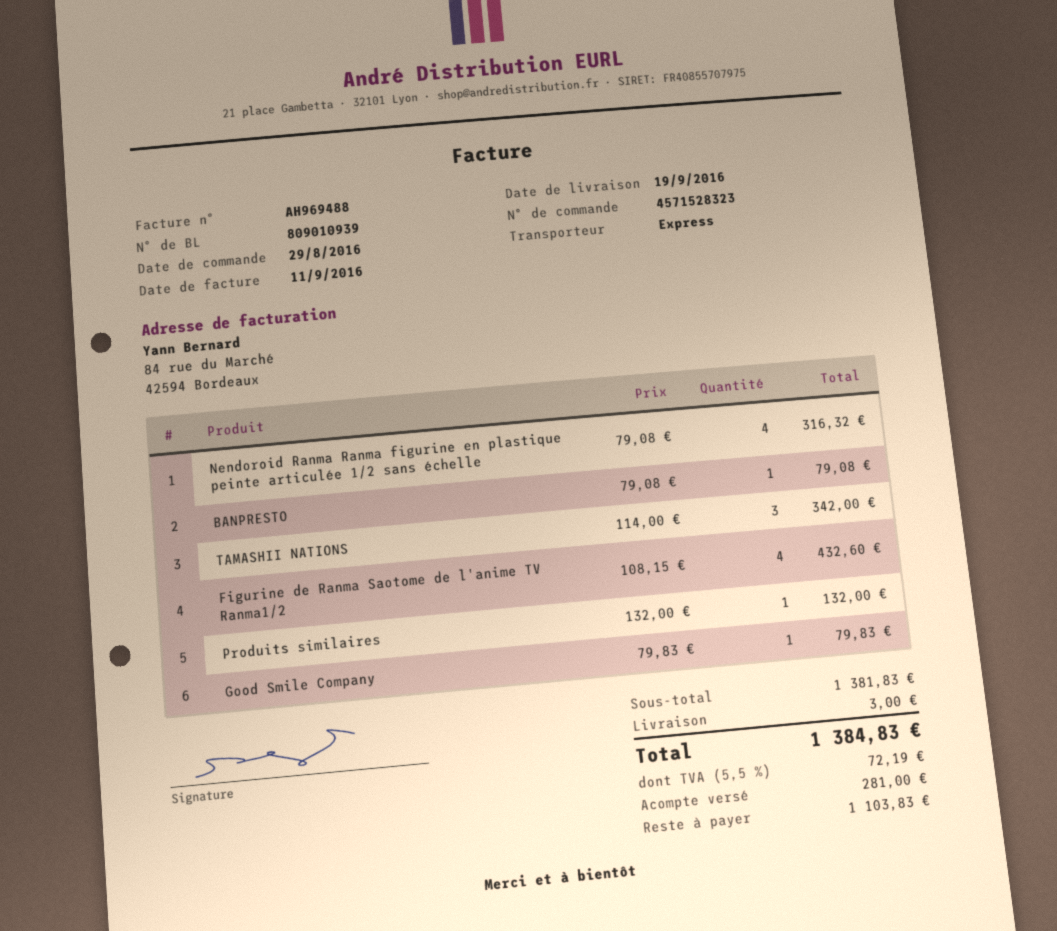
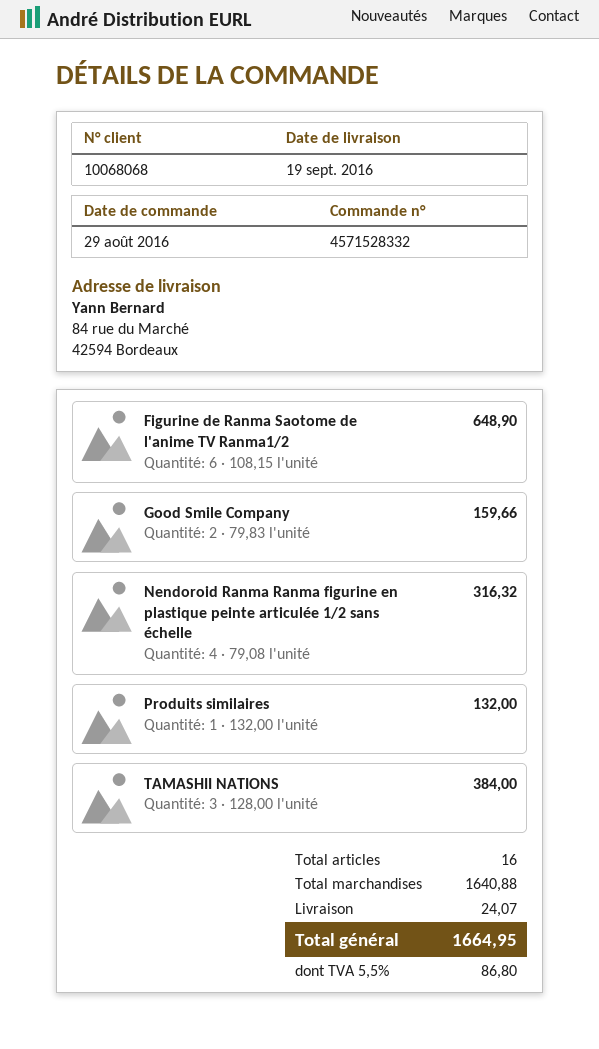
order number: 4571528323 -> 4571528332
BANPRESTO: 1 x 79.08 = 79.08 -> none
TAMASHII NATIONS: 3 x 114.00 = 342.00 -> 3 x 128.00 = 384.00
Figurine de Ranma Saotome de l'anime TV Ranma1/2: 4 x 108.15 = 432.60 -> 6 x 108.15 = 648.90
Good Smile Company: 1 x 79.83 = 79.83 -> 2 x 79.83 = 159.66
subtotal: 1381.83 -> 1640.88
shipping: 3.00 -> 24.07
tax: 5.5% = 72.19 -> 5.5% = 86.80
total: 1384.83 -> 1664.95

